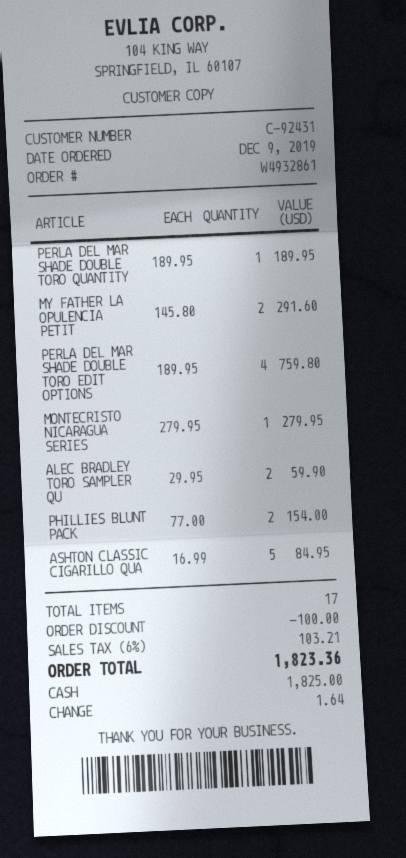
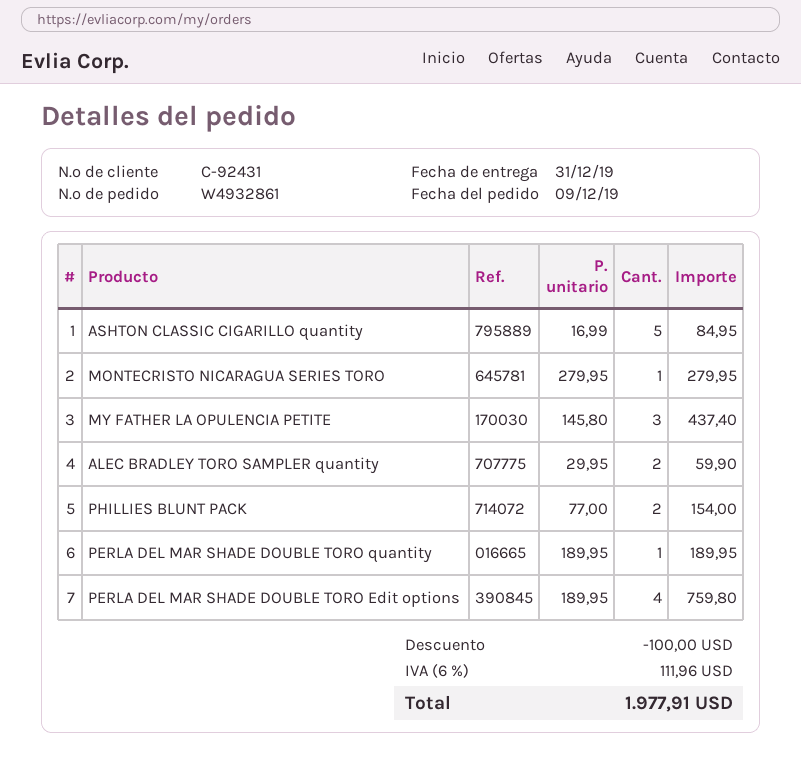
MY FATHER LA OPULENCIA PETIT: 2 x 145.80 = 291.60 -> 3 x 145.80 = 437.40
tax: 6% = 103.21 -> 6% = 111.96
total: 1823.36 -> 1977.91

